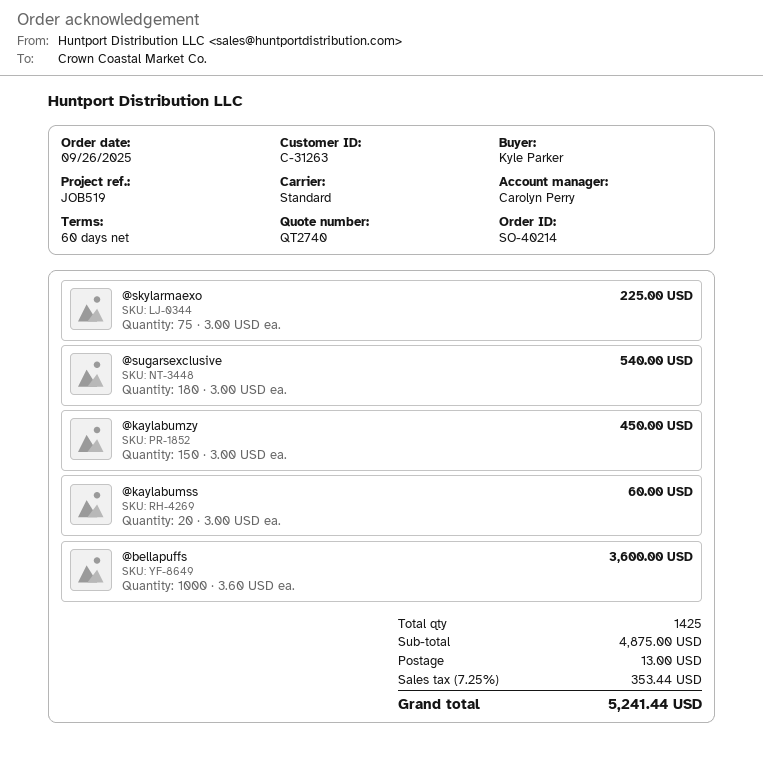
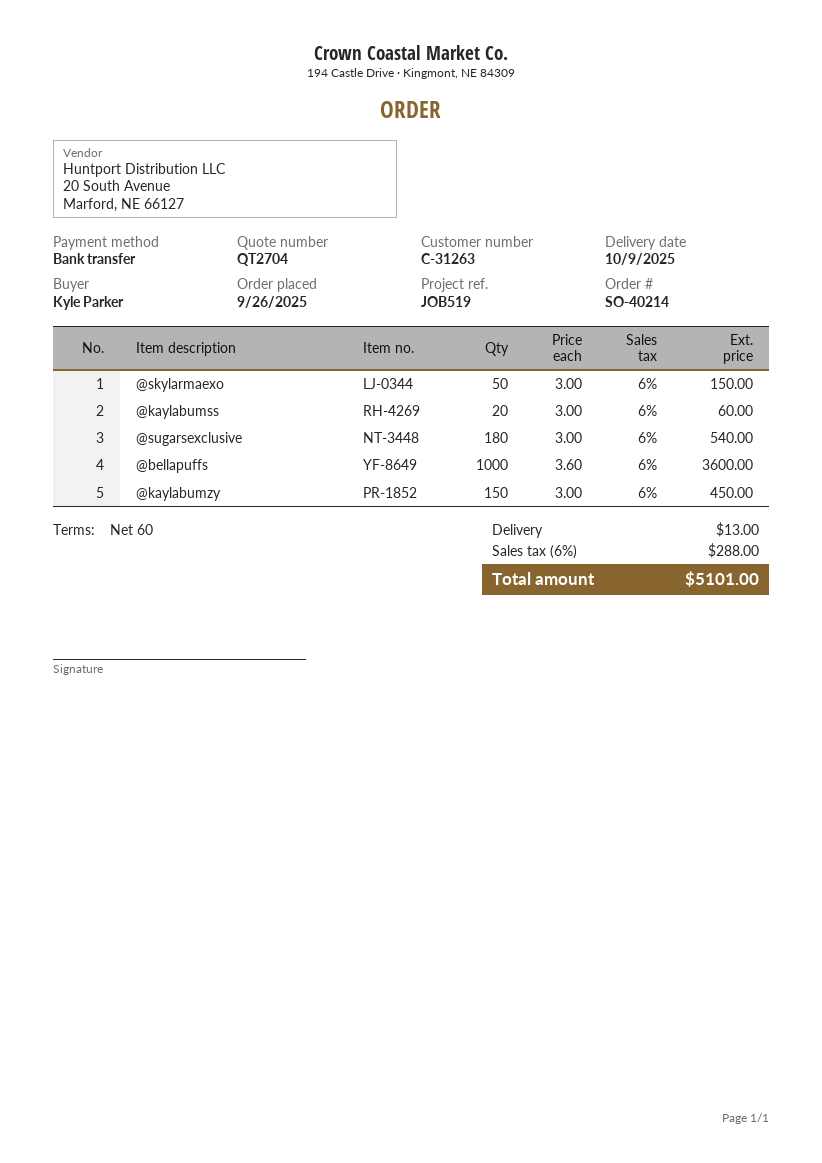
quote number: QT2740 -> QT2704
@skylarmaexo: 75 x 3.00 = 225.00 -> 50 x 3.00 = 150.00
tax: 7.25% = 353.44 -> 6% = 288.00
total: 5241.44 -> 5101.00

